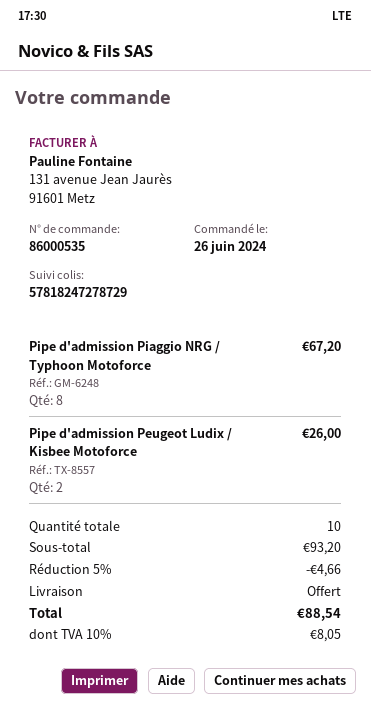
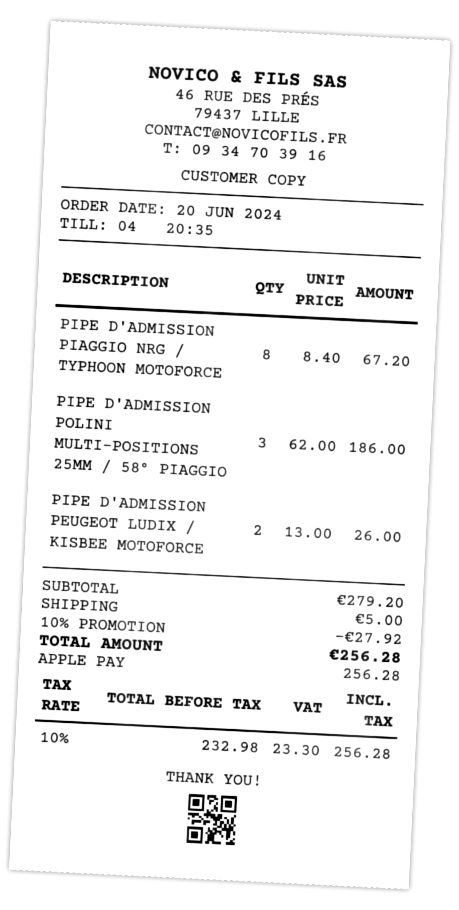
order date: 2024-06-26 -> 2024-06-20
PIPE D'ADMISSION POLINI MULTI-POSITIONS 25MM / 58° PIAGGIO: none -> 3 for 186.00
subtotal: 93.20 -> 279.20
discount: 5% = 4.66 -> 10% = 27.92
shipping: 0.00 -> 5.00
tax: 10% = 8.05 -> 10% = 23.30
total: 88.54 -> 256.28

